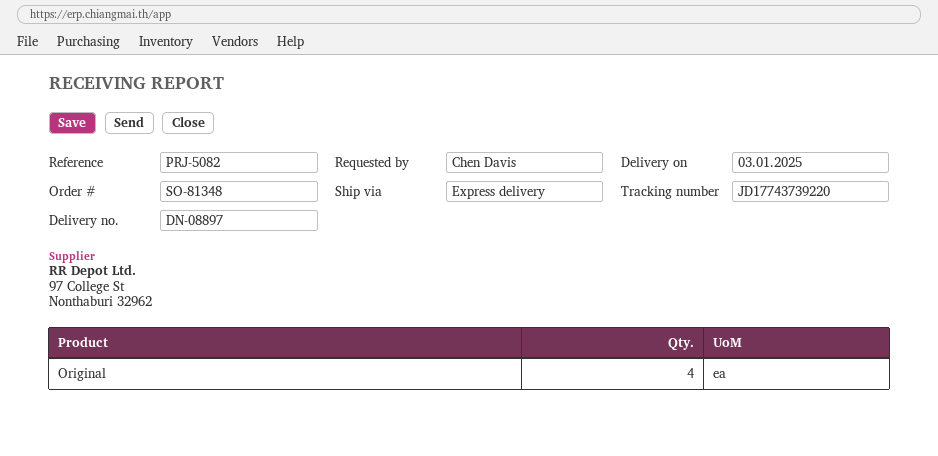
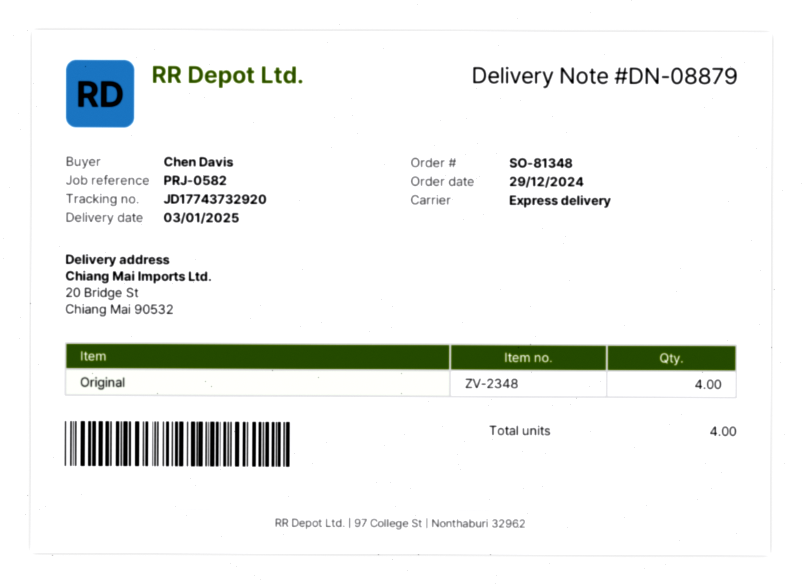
delivery note number: DN-08897 -> DN-08879
reference: PRJ-5082 -> PRJ-0582
tracking number: JD17743739220 -> JD17743732920

